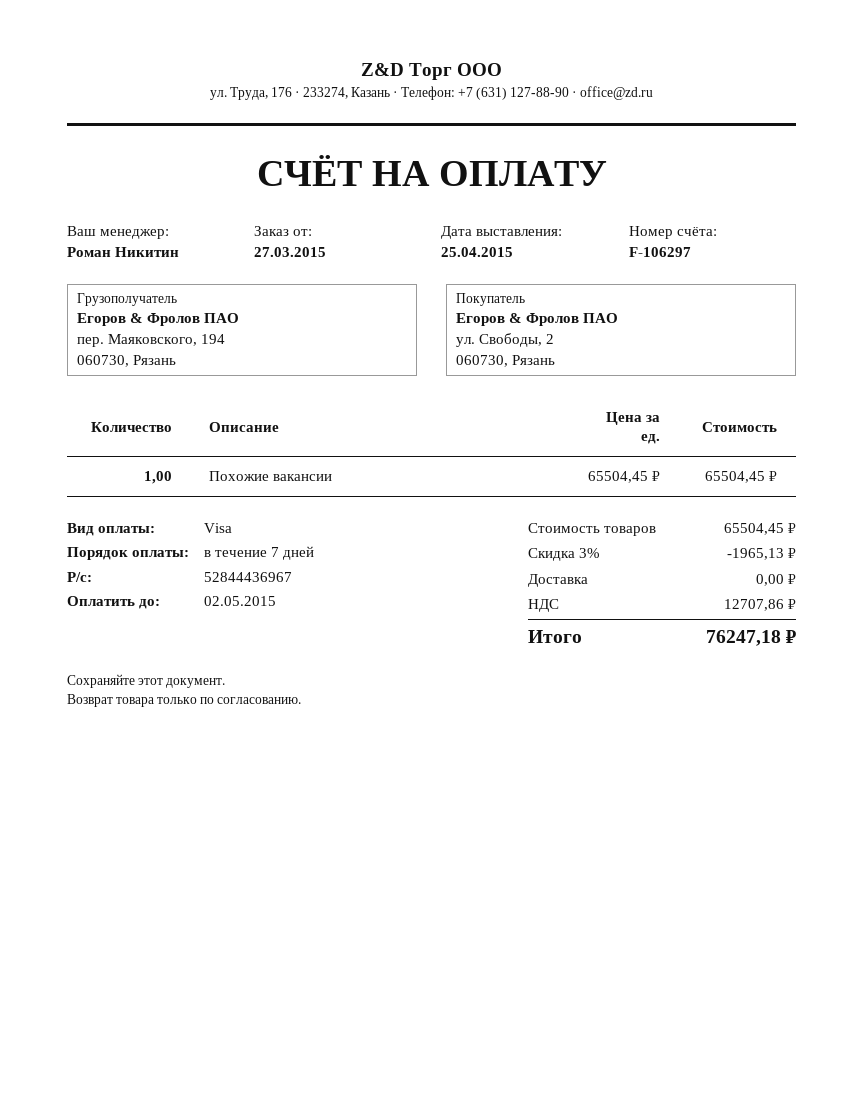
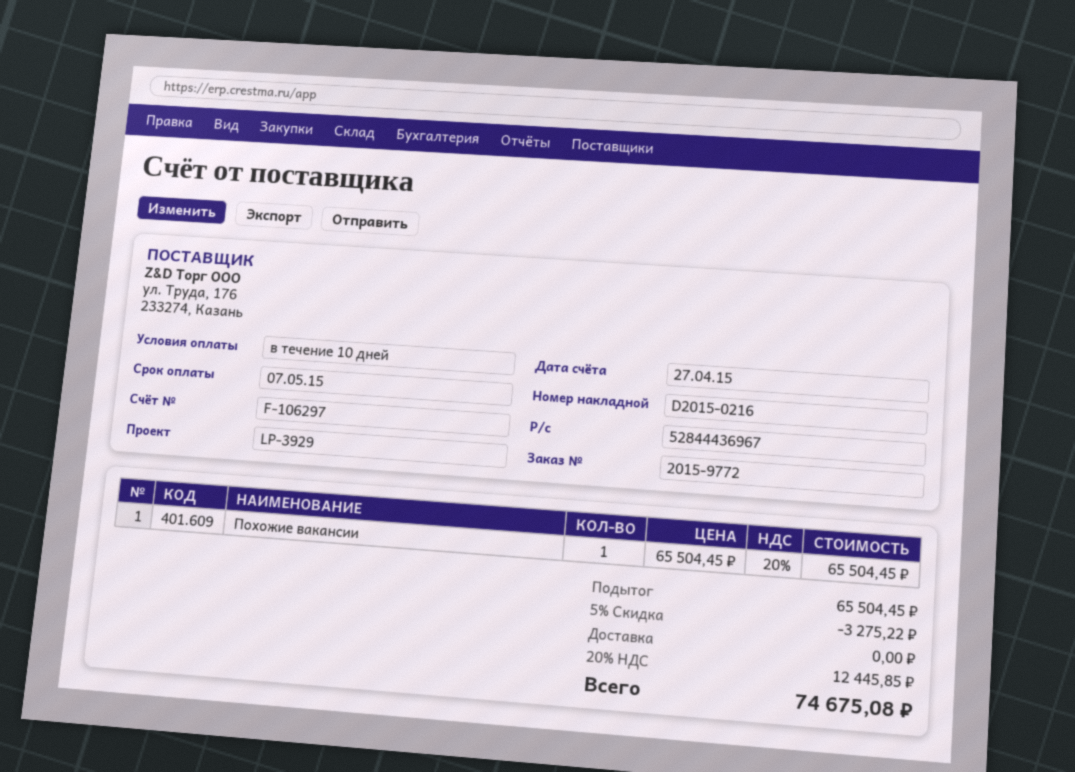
invoice date: 2015-04-25 -> 2015-04-27
payment terms: 7 days -> 10 days
due date: 2015-05-02 -> 2015-05-07
discount: 3% = 1965.13 -> 5% = 3275.22
tax: 12707.86 -> 12445.85
total: 76247.18 -> 74675.08

